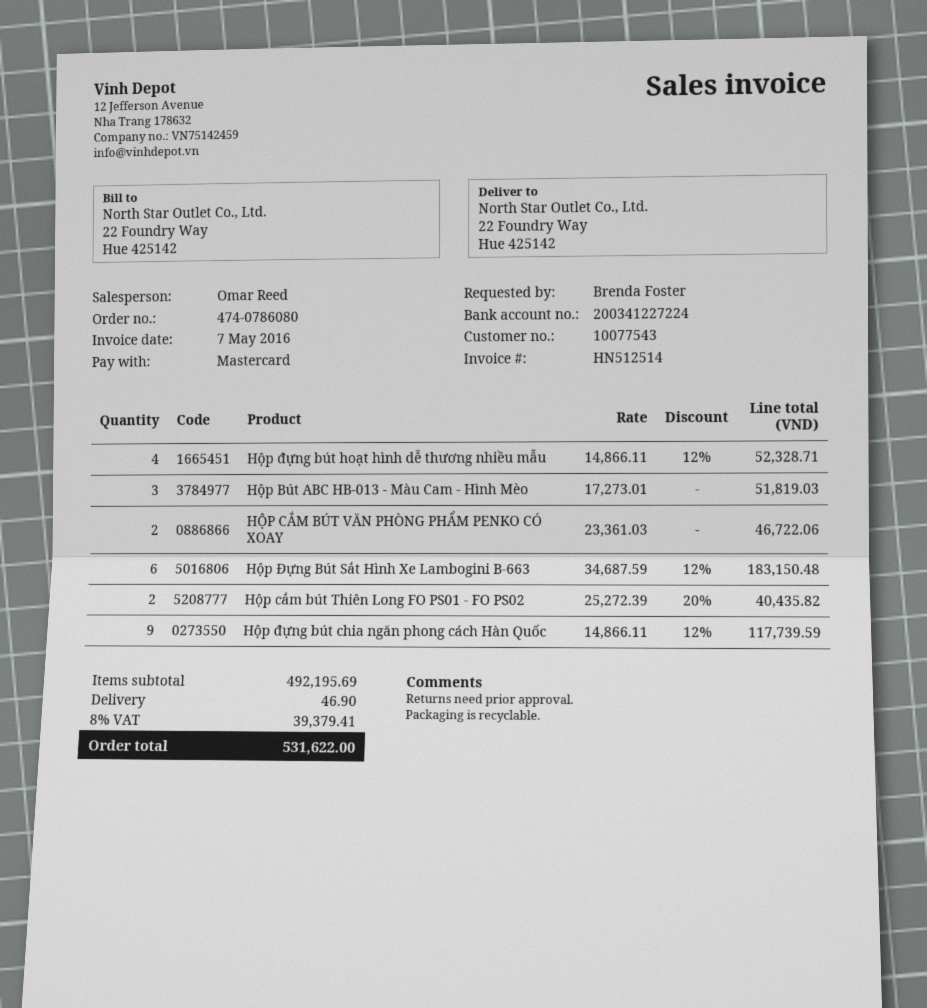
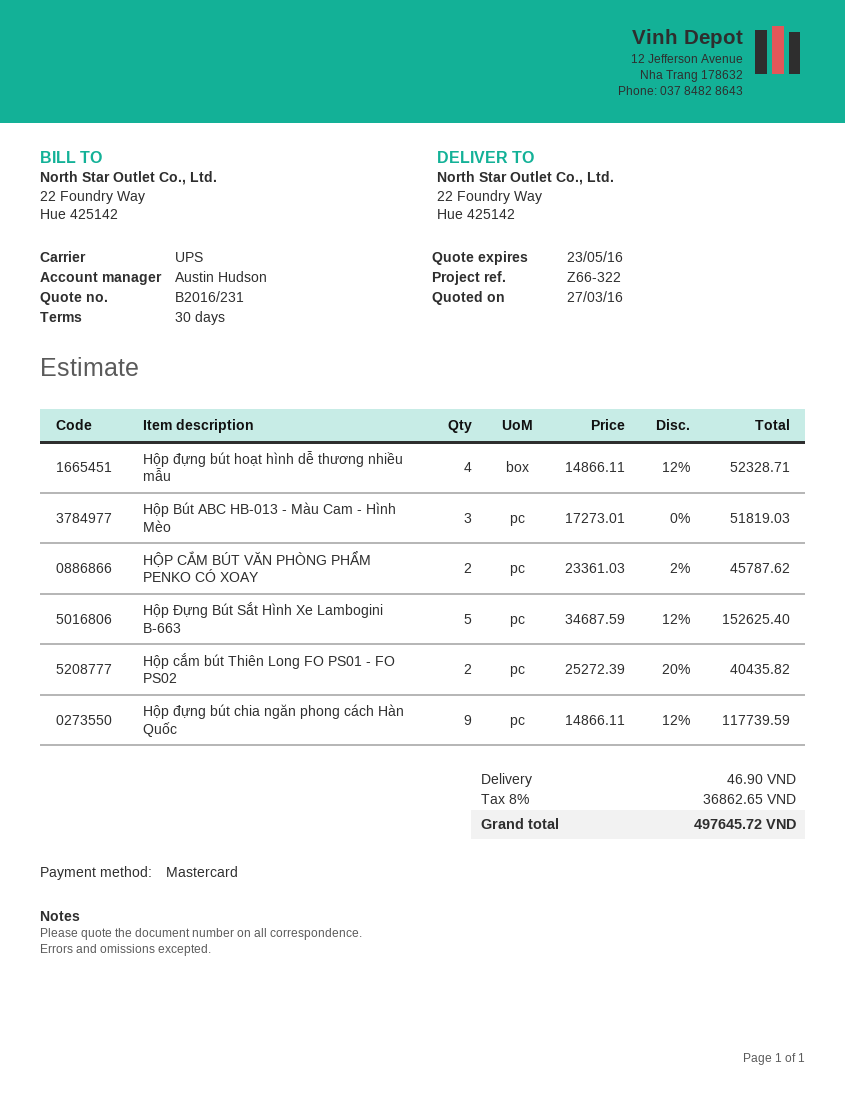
sales rep: Omar Reed -> Austin Hudson
HỘP CẮM BÚT VĂN PHÒNG PHẨM PENKO CÓ XOAY: 2 x 23361.03 = 46722.06 -> 2 x 23361.03 - 2% = 45787.62
Hộp Đựng Bút Sắt Hình Xe Lambogini B-663: 6 x 34687.59 - 12% = 183150.48 -> 5 x 34687.59 - 12% = 152625.40
tax: 8% = 39379.41 -> 8% = 36862.65
total: 531622.00 -> 497645.72

